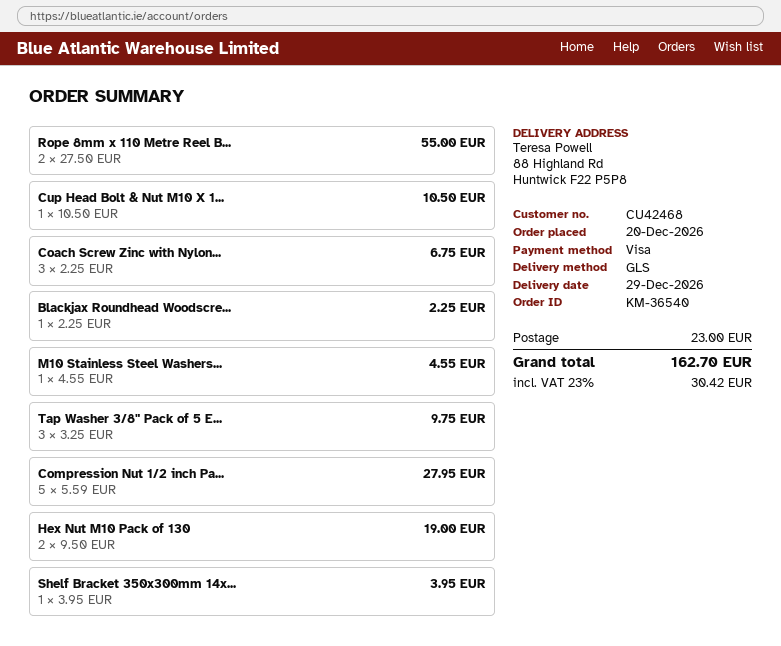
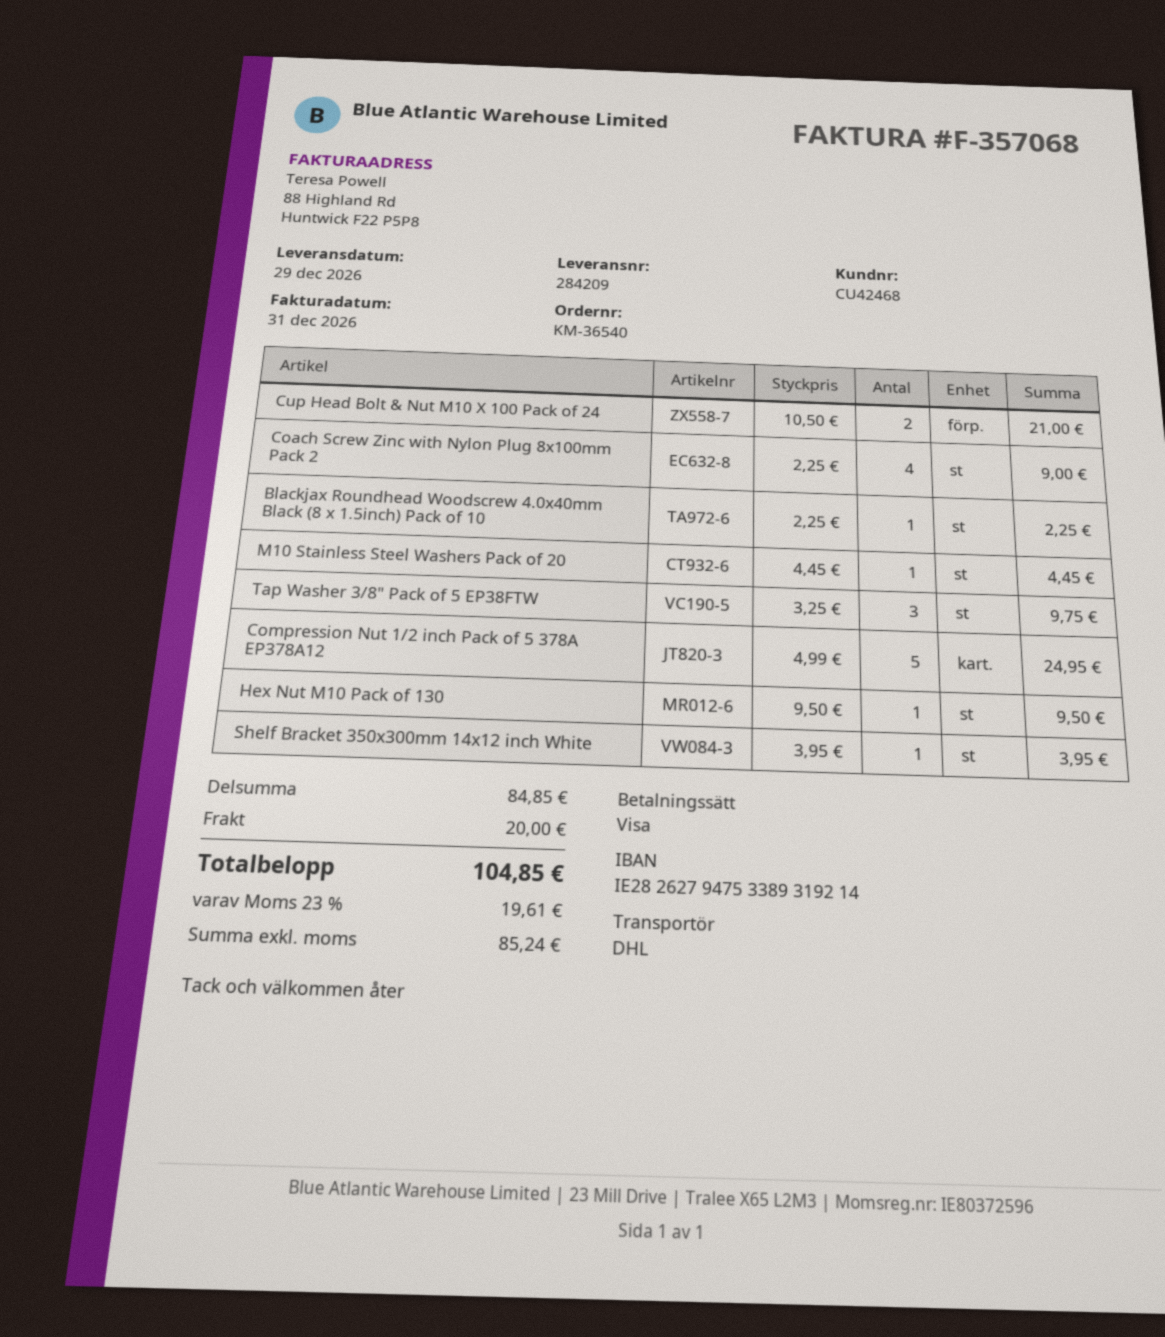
shipping method: GLS -> DHL
Rope 8mm x 110 Metre Reel B...: 2 x 27.50 = 55.00 -> none
Cup Head Bolt & Nut M10 X 1...: 1 x 10.50 = 10.50 -> 2 x 10.50 = 21.00
Coach Screw Zinc with Nylon...: 3 x 2.25 = 6.75 -> 4 x 2.25 = 9.00
M10 Stainless Steel Washers...: 1 x 4.55 = 4.55 -> 1 x 4.45 = 4.45
Compression Nut 1/2 inch Pa...: 5 x 5.59 = 27.95 -> 5 x 4.99 = 24.95
Hex Nut M10 Pack of 130: 2 x 9.50 = 19.00 -> 1 x 9.50 = 9.50
shipping: 23.00 -> 20.00
tax: 23% = 30.42 -> 23% = 19.61
total: 162.70 -> 104.85

